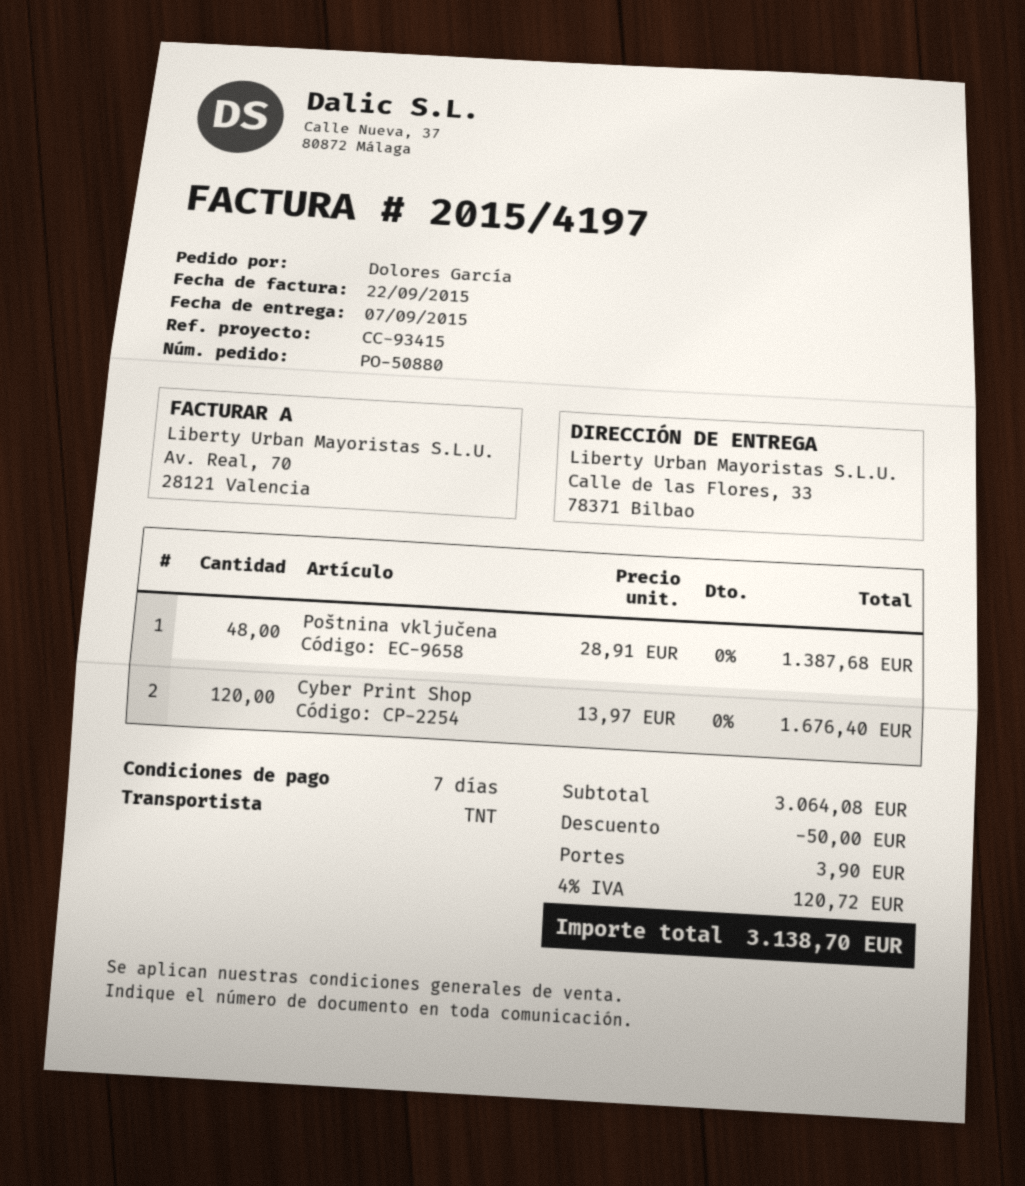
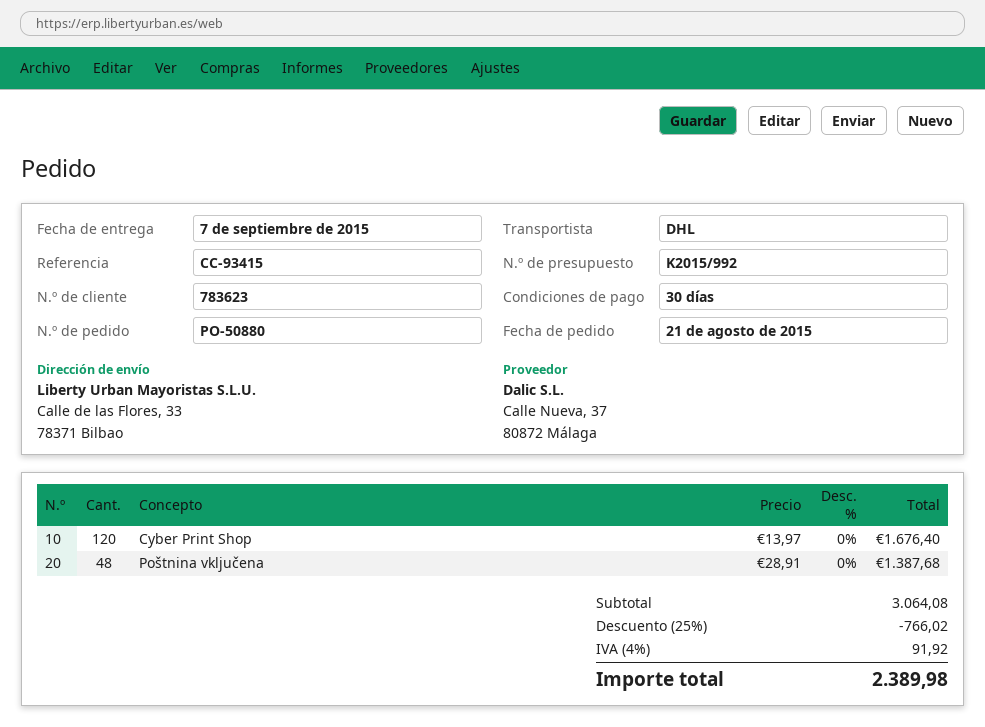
payment terms: 7 days -> 30 days
shipping method: TNT -> DHL
discount: 50.00 -> 766.02
shipping: 3.90 -> none
tax: 4% = 120.72 -> 4% = 91.92
total: 3138.70 -> 2389.98

